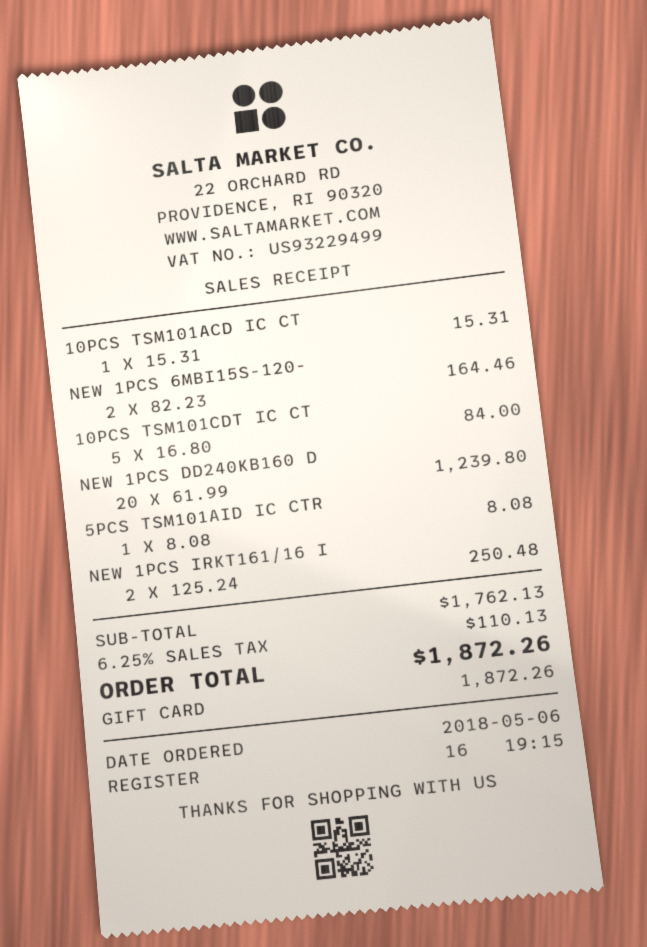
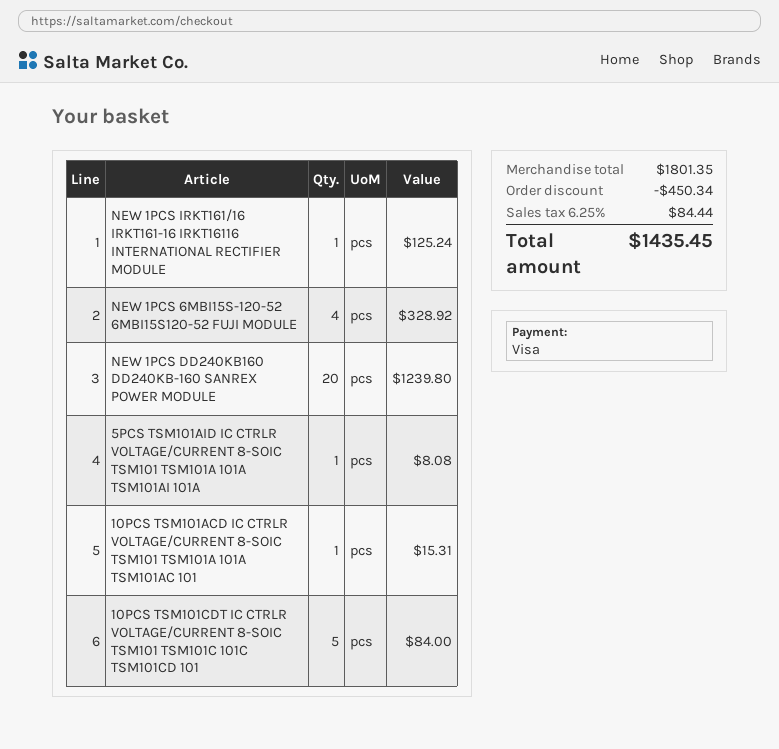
payment method: gift card -> Visa
NEW 1PCS 6MBI15S-120-: 2 for 164.46 -> 4 for 328.92
NEW 1PCS IRKT161/16 I: 2 for 250.48 -> 1 for 125.24
subtotal: 1762.13 -> 1801.35
discount: none -> 450.34
tax: 6.25% = 110.13 -> 6.25% = 84.44
total: 1872.26 -> 1435.45

